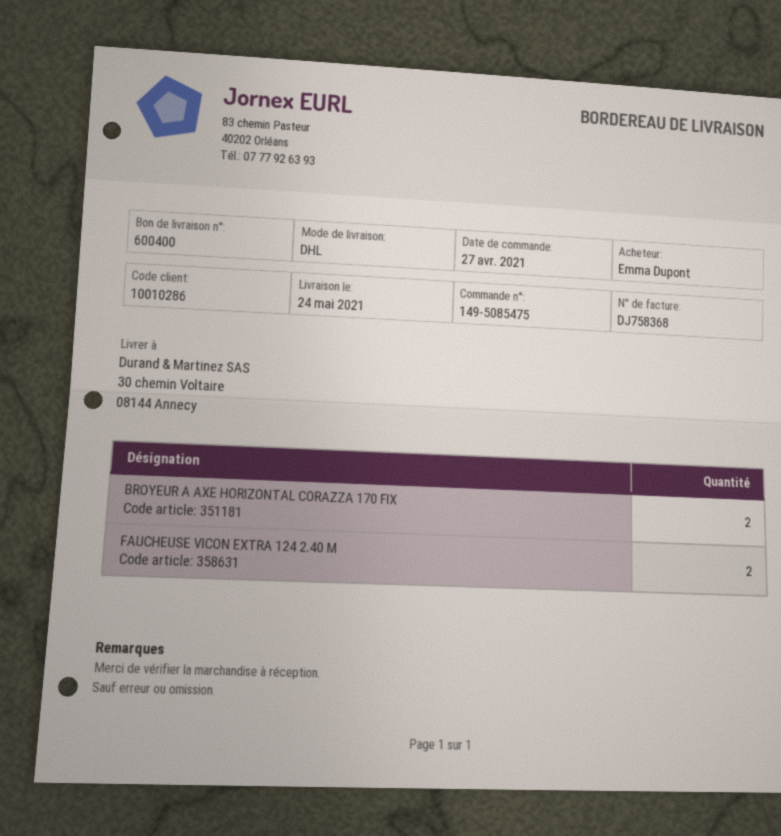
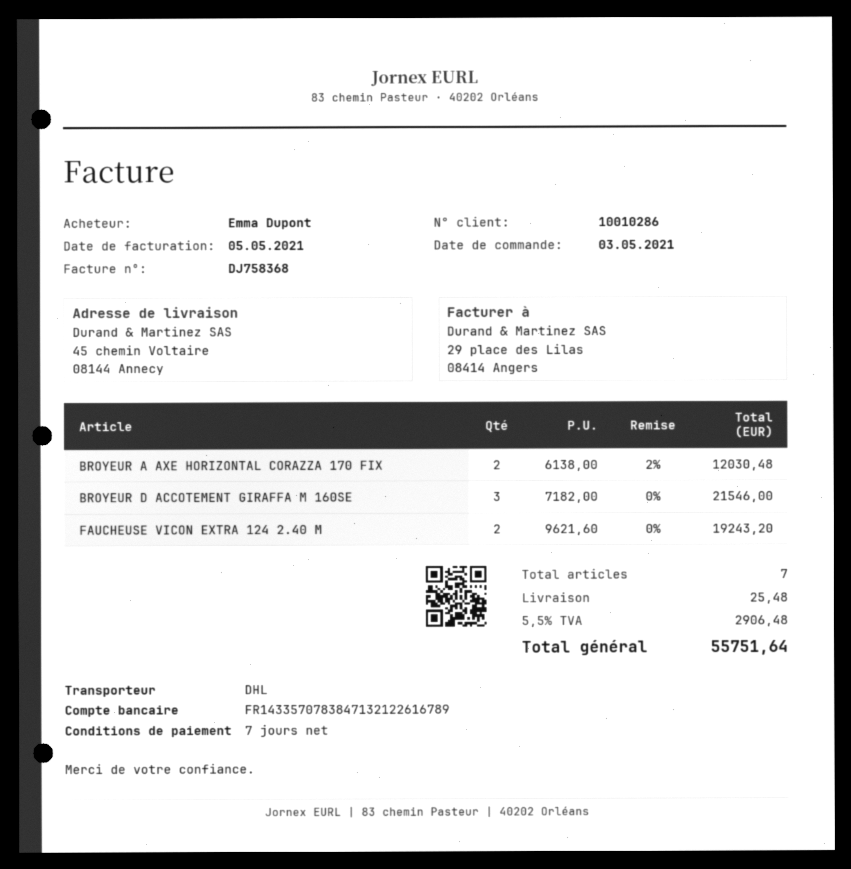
order date: 2021-04-27 -> 2021-05-03
ship to: 30 chemin Voltaire, 08144 Annecy -> 45 chemin Voltaire, 08144 Annecy
BROYEUR D ACCOTEMENT GIRAFFA M 160SE: none -> 3

